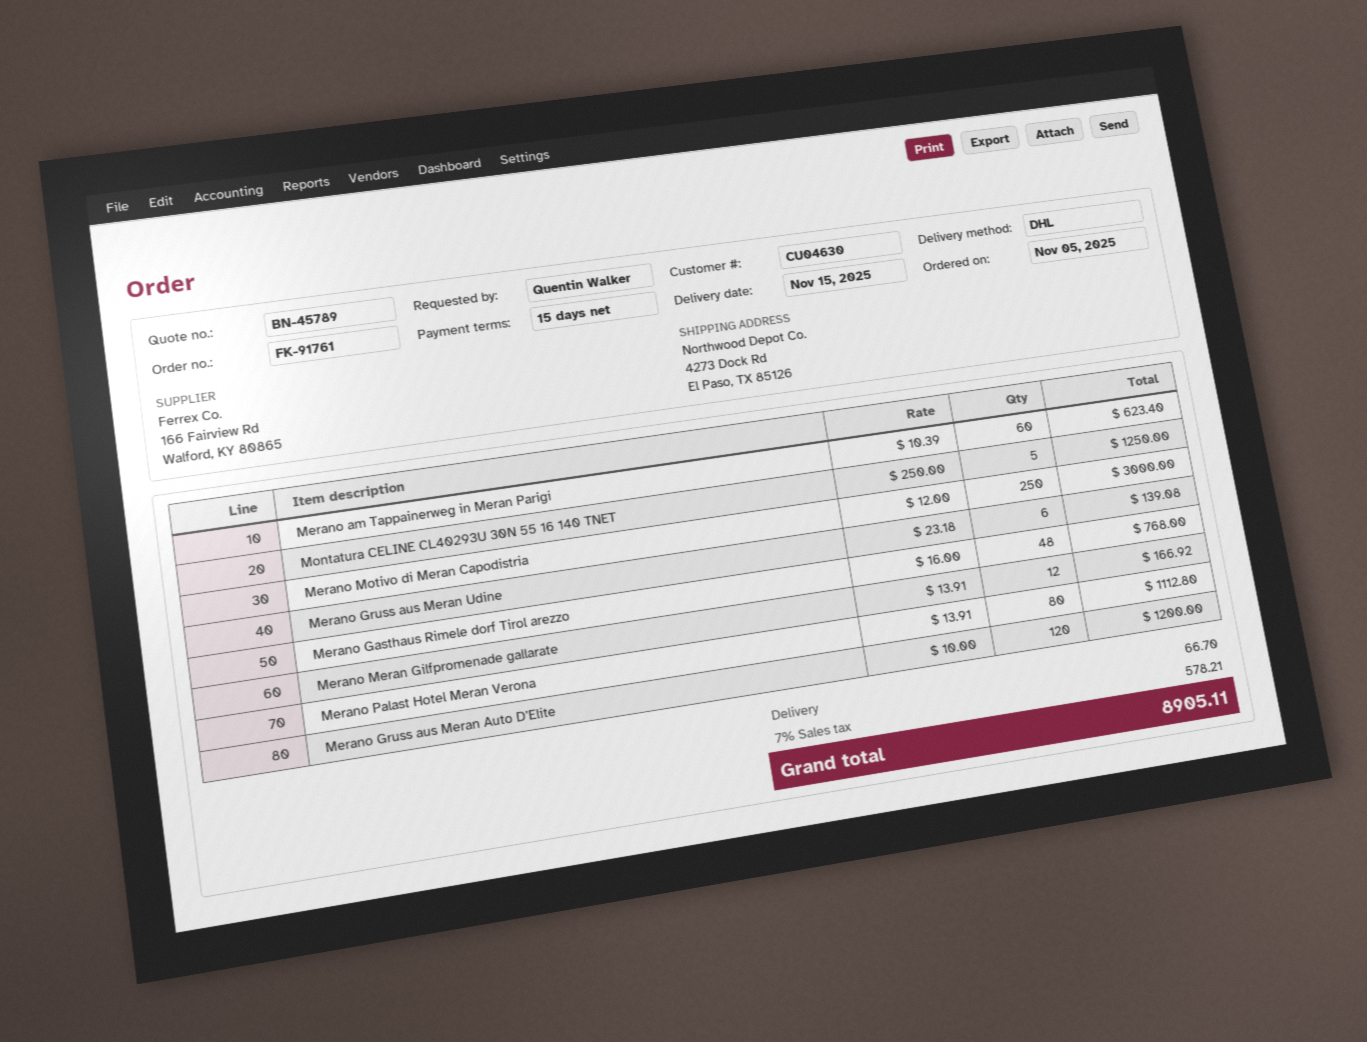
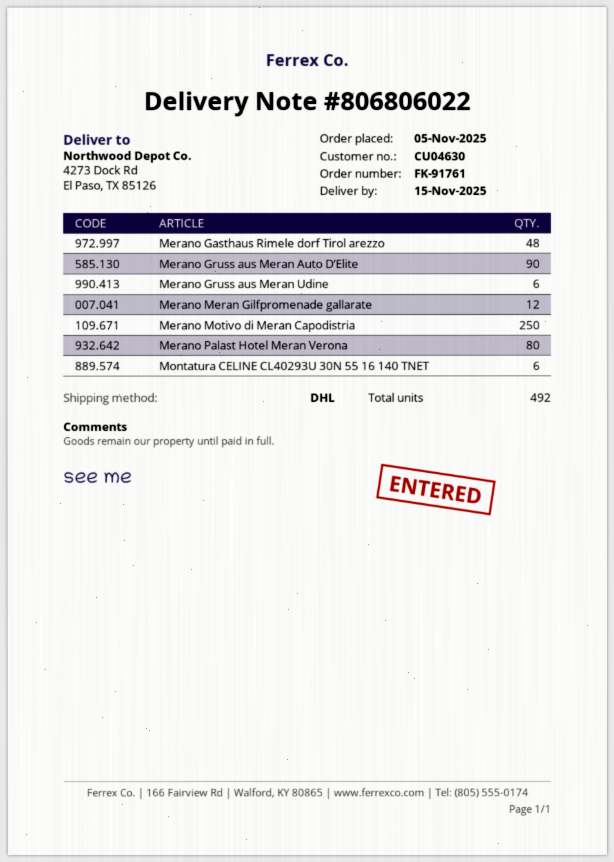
Merano am Tappainerweg in Meran Parigi: 60 -> none
Montatura CELINE CL40293U 30N 55 16 140 TNET: 5 -> 6
Merano Gruss aus Meran Auto D’Elite: 120 -> 90

